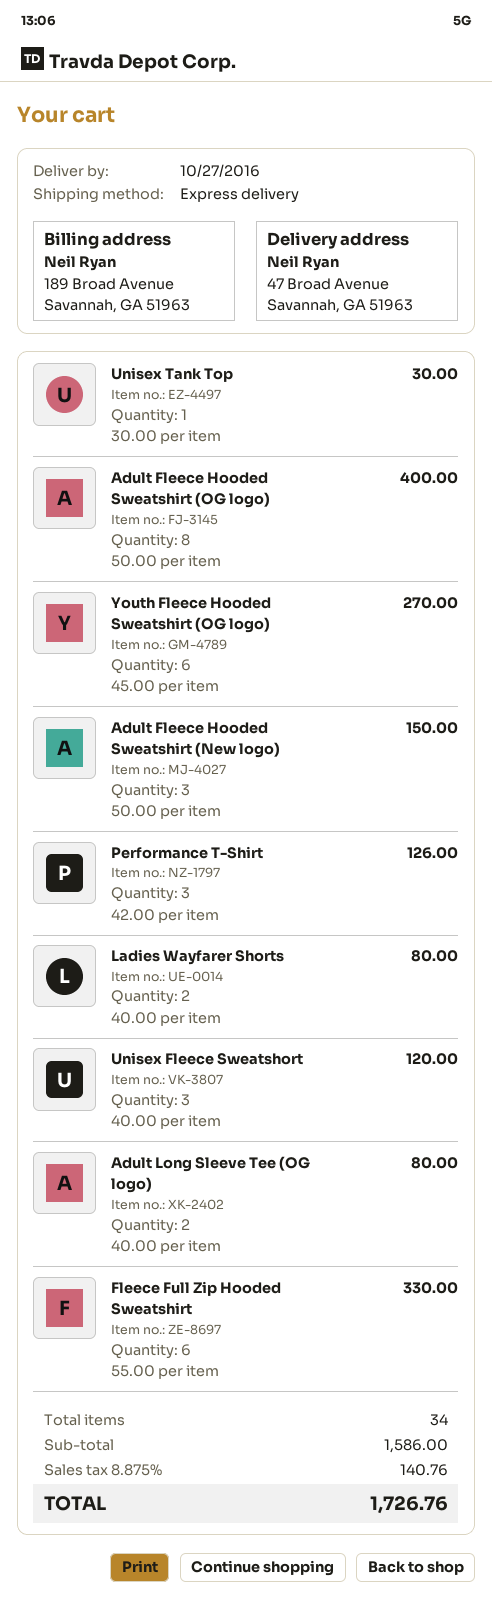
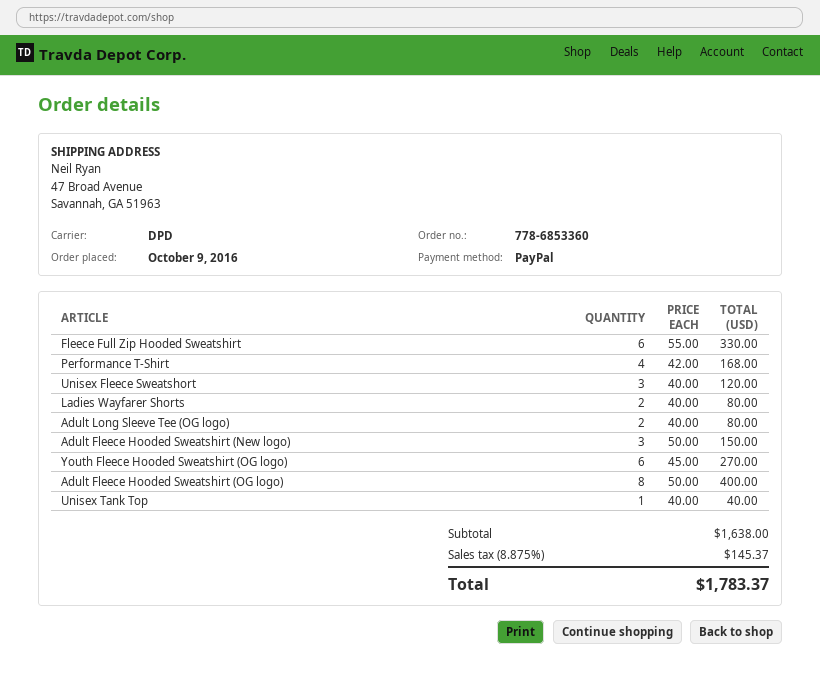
shipping method: express -> DPD
Unisex Tank Top: 1 x 30.00 = 30.00 -> 1 x 40.00 = 40.00
Performance T-Shirt: 3 x 42.00 = 126.00 -> 4 x 42.00 = 168.00
subtotal: 1586.00 -> 1638.00
tax: 8.875% = 140.76 -> 8.875% = 145.37
total: 1726.76 -> 1783.37

